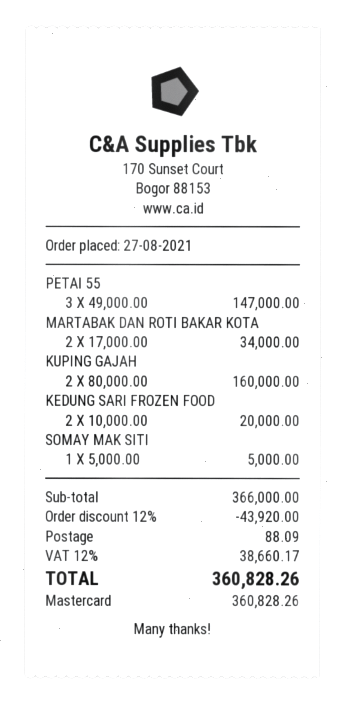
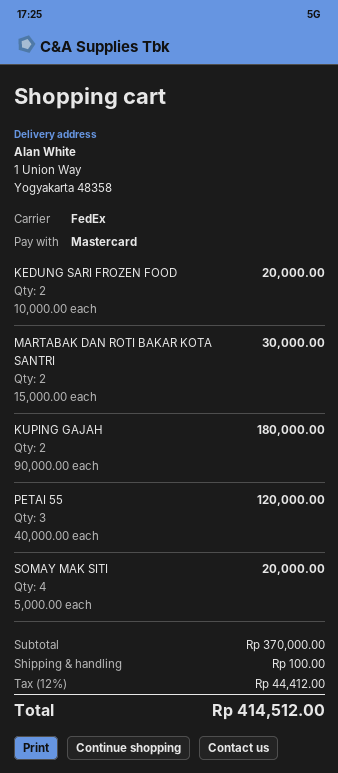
PETAI 55: 3 x 49000.00 = 147000.00 -> 3 x 40000.00 = 120000.00
MARTABAK DAN ROTI BAKAR KOTA: 2 x 17000.00 = 34000.00 -> 2 x 15000.00 = 30000.00
KUPING GAJAH: 2 x 80000.00 = 160000.00 -> 2 x 90000.00 = 180000.00
SOMAY MAK SITI: 1 x 5000.00 = 5000.00 -> 4 x 5000.00 = 20000.00
subtotal: 366000.00 -> 370000.00
discount: 12% = 43920.00 -> none
shipping: 88.09 -> 100.00
tax: 12% = 38660.17 -> 12% = 44412.00
total: 360828.26 -> 414512.00

